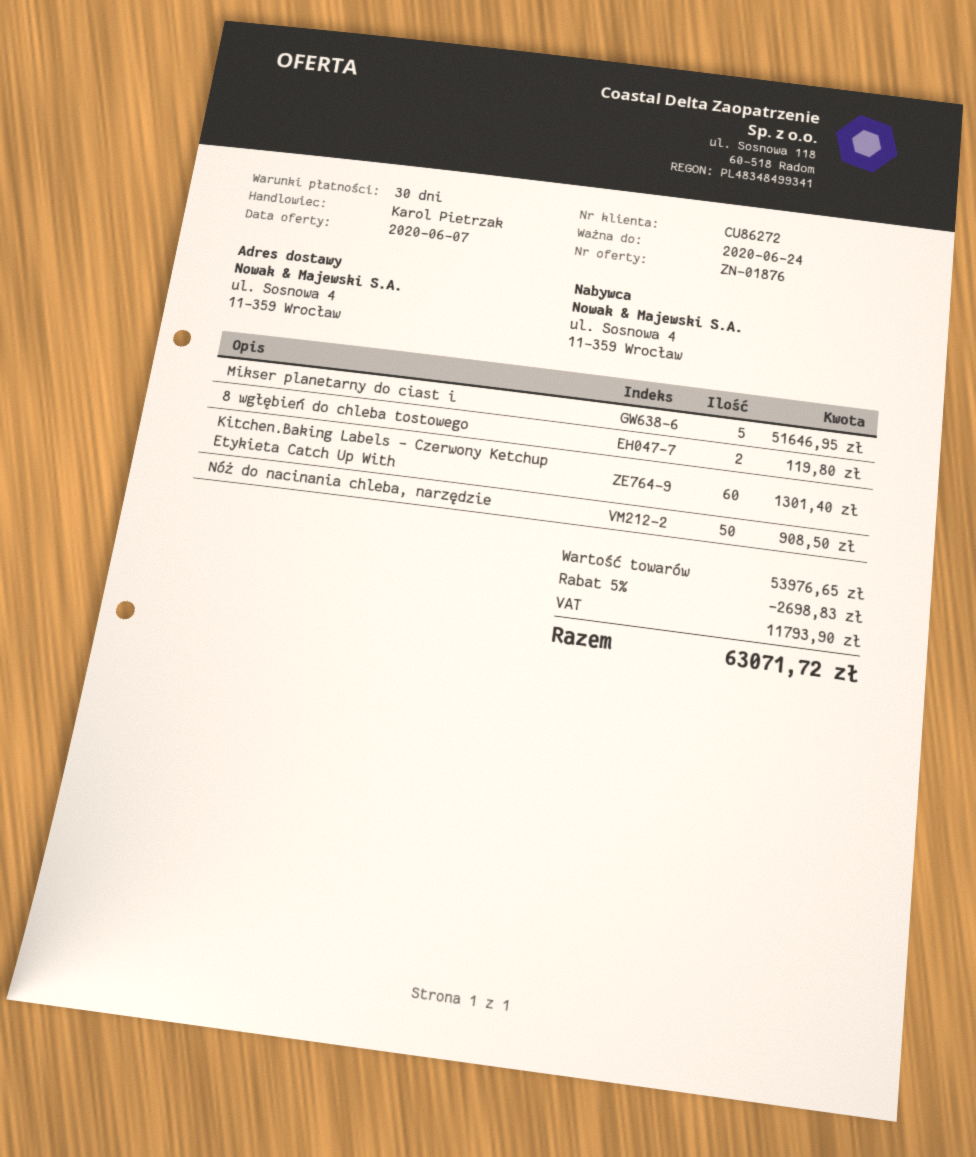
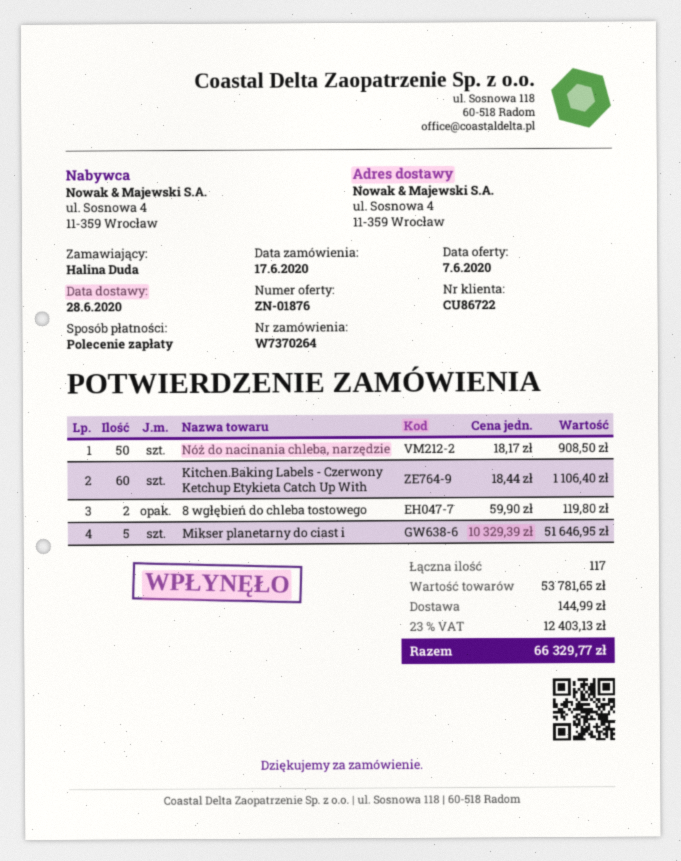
customer number: CU86272 -> CU86722
Kitchen.Baking Labels - Czerwony Ketchup Etykieta Catch Up With: 60 for 1301.40 -> 60 for 1106.40
subtotal: 53976.65 -> 53781.65
discount: 5% = 2698.83 -> none
shipping: none -> 144.99
tax: 11793.90 -> 12403.13
total: 63071.72 -> 66329.77

